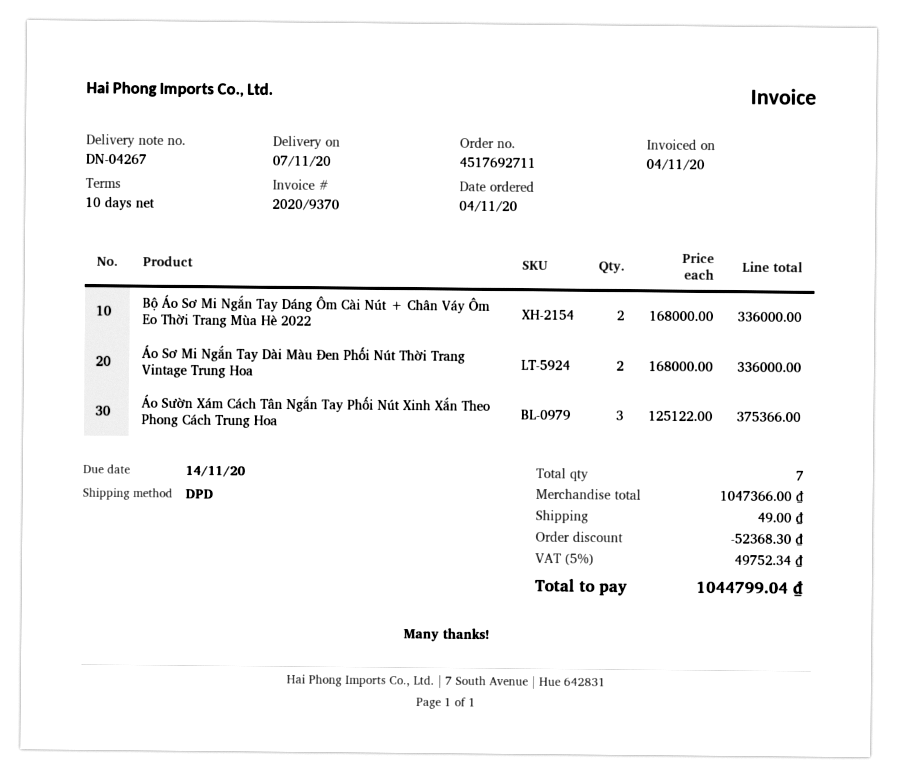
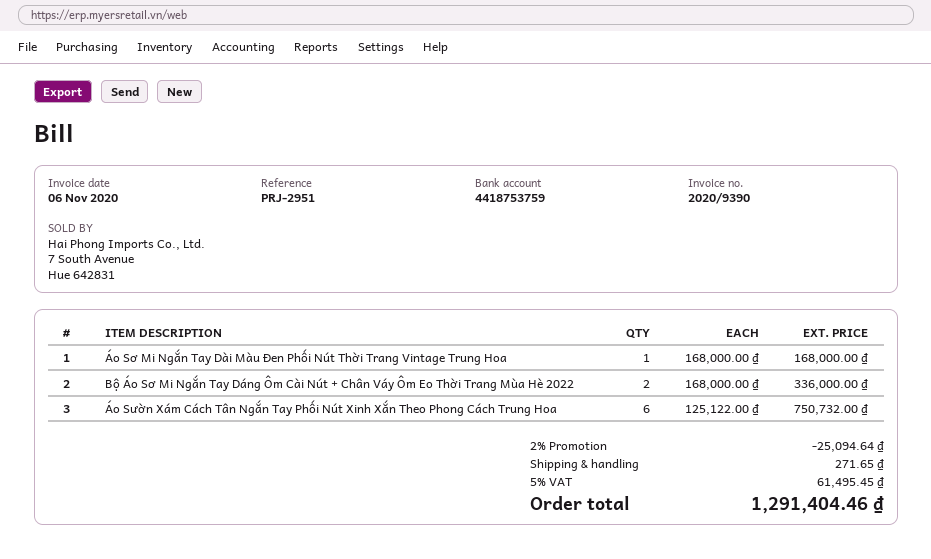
invoice number: 2020/9370 -> 2020/9390
invoice date: 2020-11-04 -> 2020-11-06
Áo Sơ Mi Ngắn Tay Dài Màu Đen Phối Nút Thời Trang Vintage Trung Hoa: 2 x 168000.00 = 336000.00 -> 1 x 168000.00 = 168000.00
Áo Sườn Xám Cách Tân Ngắn Tay Phối Nút Xinh Xắn Theo Phong Cách Trung Hoa: 3 x 125122.00 = 375366.00 -> 6 x 125122.00 = 750732.00
discount: 52368.30 -> 25094.64
shipping: 49.00 -> 271.65
tax: 5% = 49752.34 -> 5% = 61495.45
total: 1044799.04 -> 1291404.46

